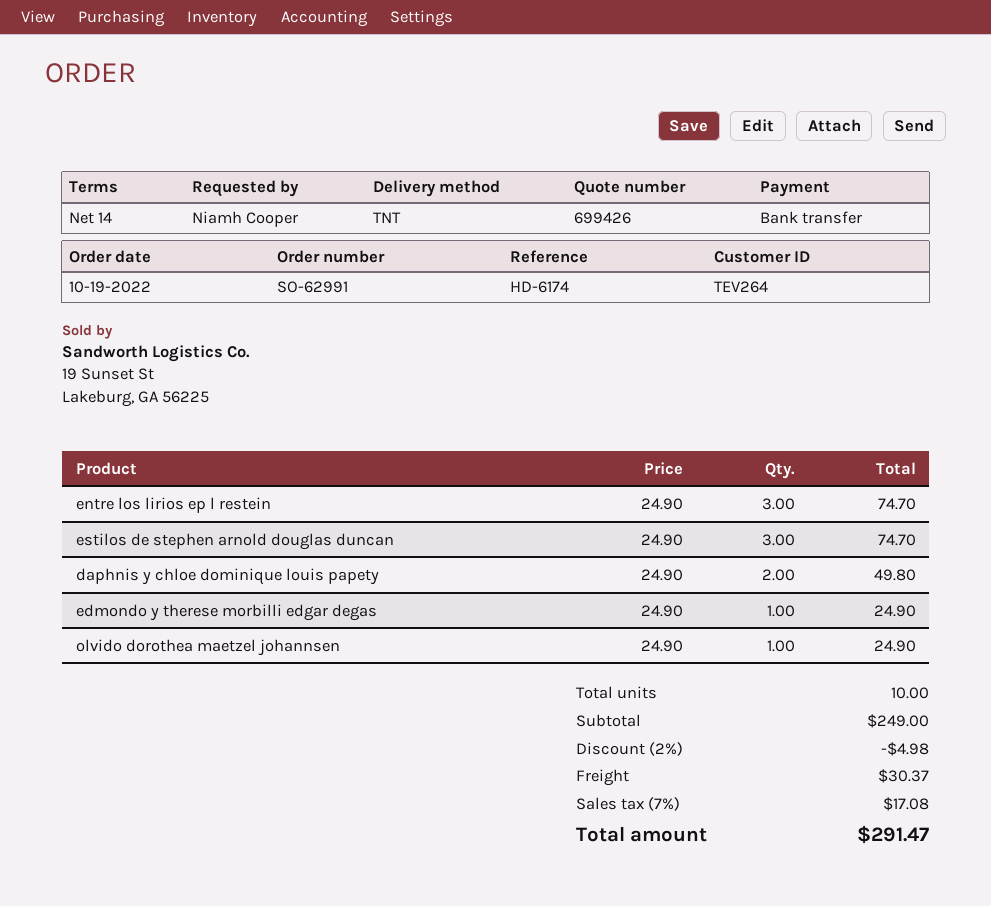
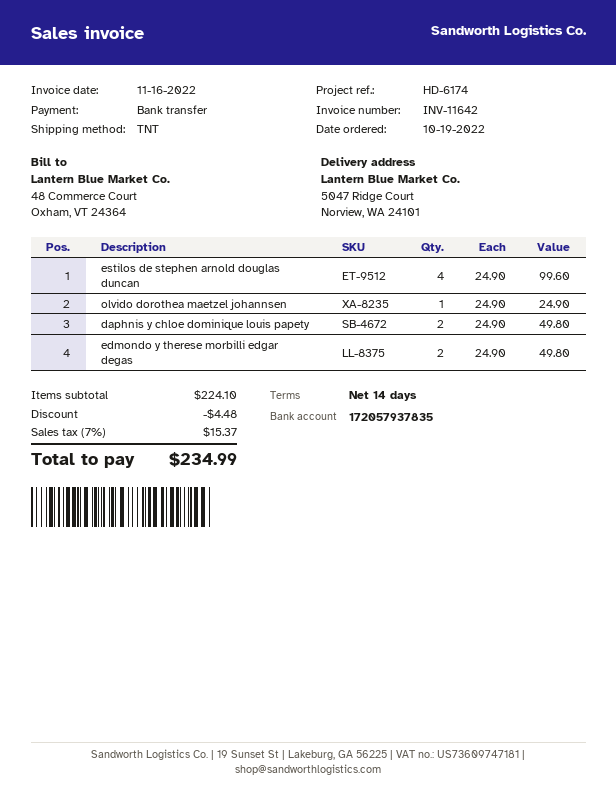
entre los lirios ep l restein: 3 x 24.90 = 74.70 -> none
estilos de stephen arnold douglas duncan: 3 x 24.90 = 74.70 -> 4 x 24.90 = 99.60
edmondo y therese morbilli edgar degas: 1 x 24.90 = 24.90 -> 2 x 24.90 = 49.80
subtotal: 249.00 -> 224.10
discount: 4.98 -> 4.48
shipping: 30.37 -> none
tax: 7% = 17.08 -> 7% = 15.37
total: 291.47 -> 234.99

